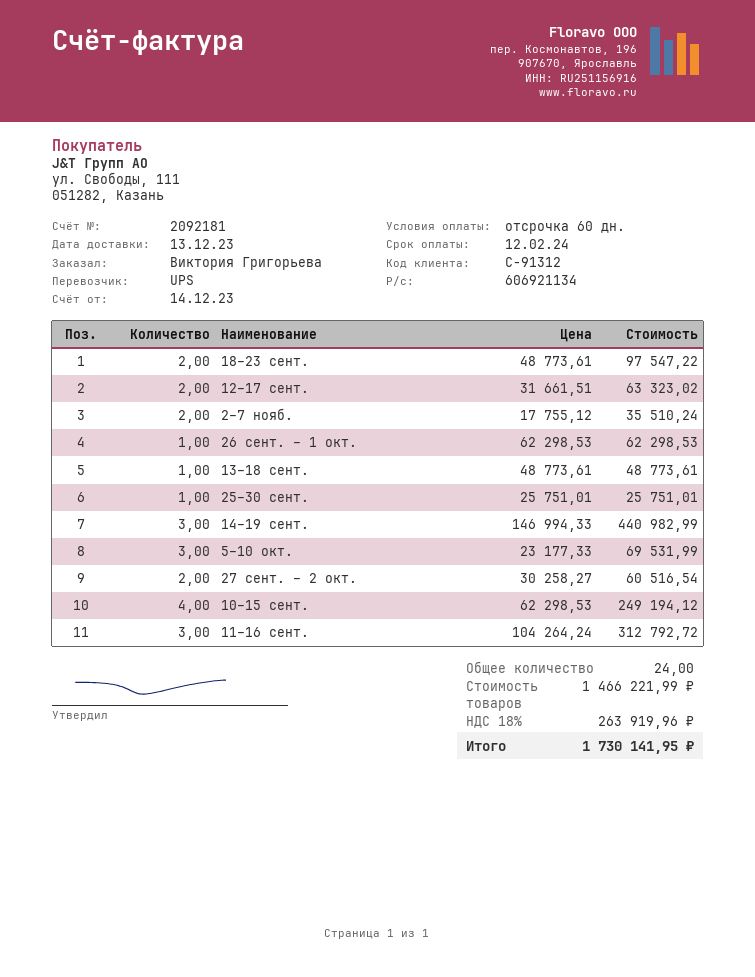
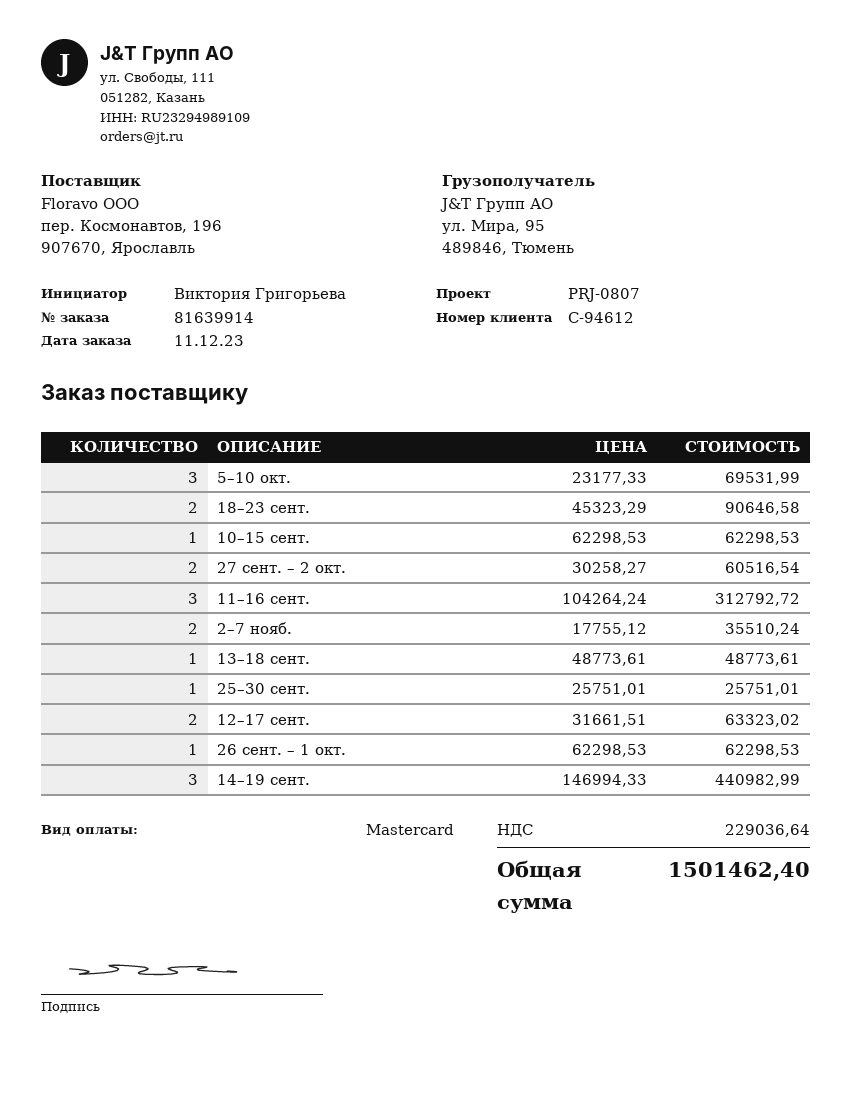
customer number: C-91312 -> C-94612
18–23 сент.: 2 x 48773.61 = 97547.22 -> 2 x 45323.29 = 90646.58
10–15 сент.: 4 x 62298.53 = 249194.12 -> 1 x 62298.53 = 62298.53
tax: 263919.96 -> 229036.64
total: 1730141.95 -> 1501462.40

